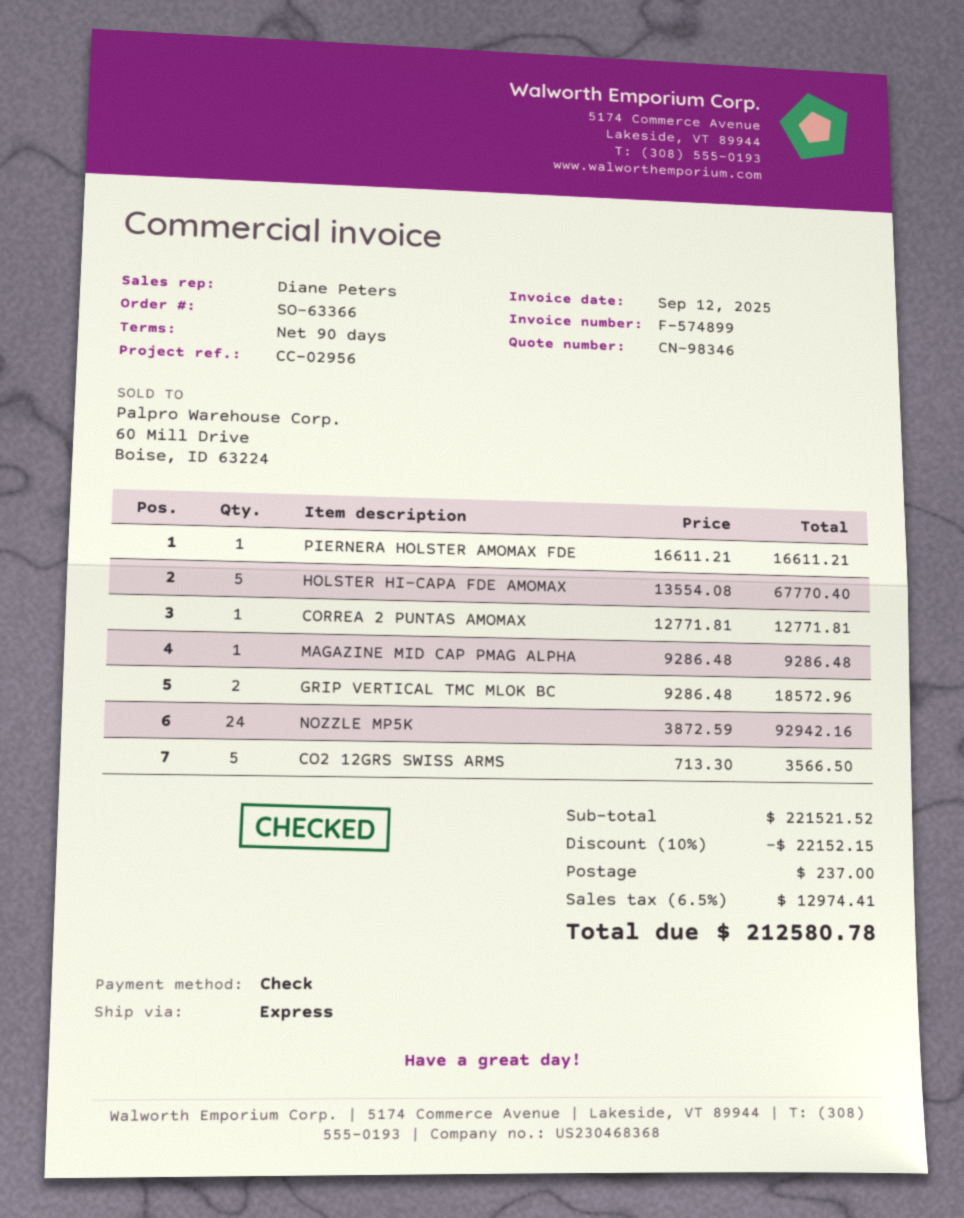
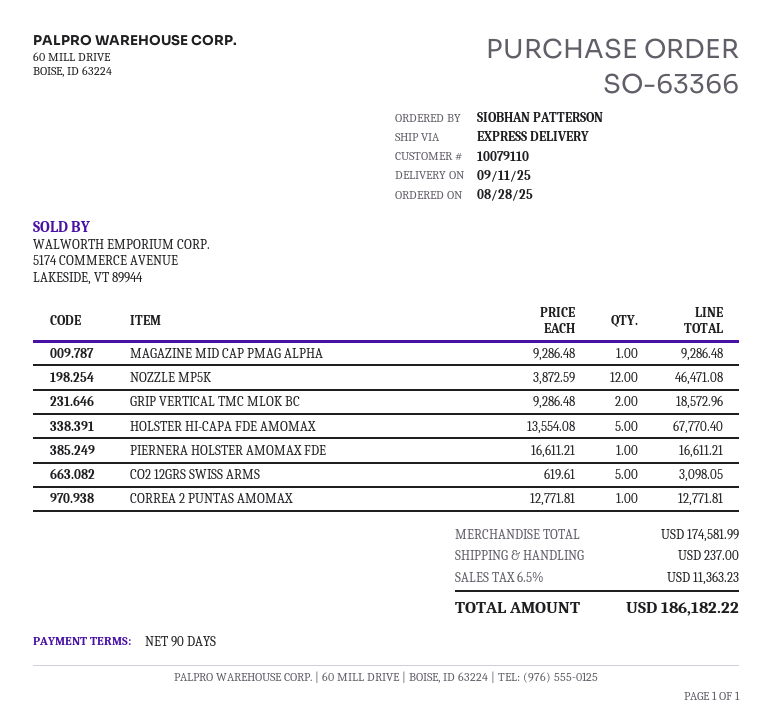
NOZZLE MP5K: 24 x 3872.59 = 92942.16 -> 12 x 3872.59 = 46471.08
CO2 12GRS SWISS ARMS: 5 x 713.30 = 3566.50 -> 5 x 619.61 = 3098.05
subtotal: 221521.52 -> 174581.99
discount: 10% = 22152.15 -> none
tax: 6.5% = 12974.41 -> 6.5% = 11363.23
total: 212580.78 -> 186182.22

